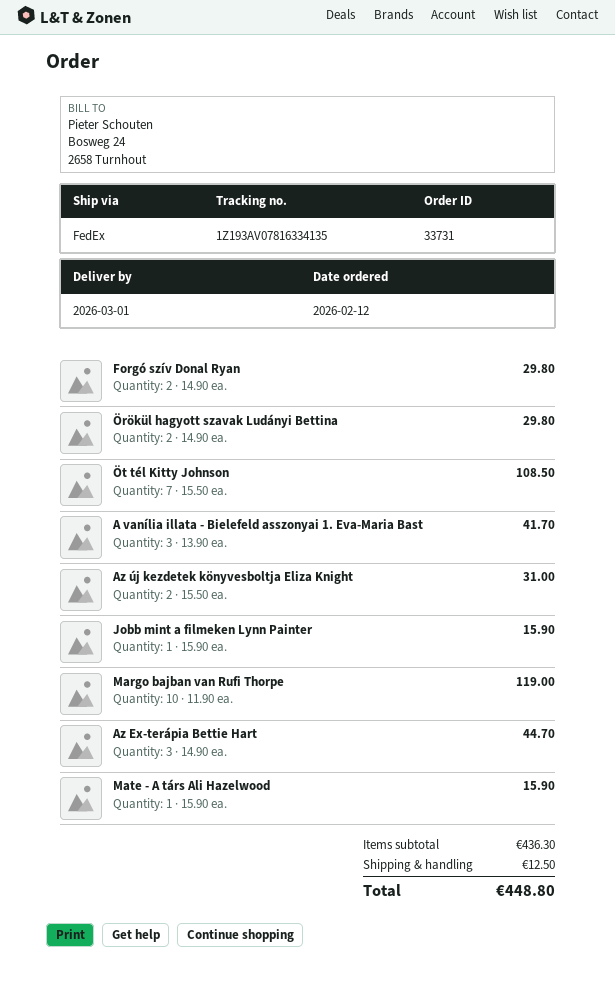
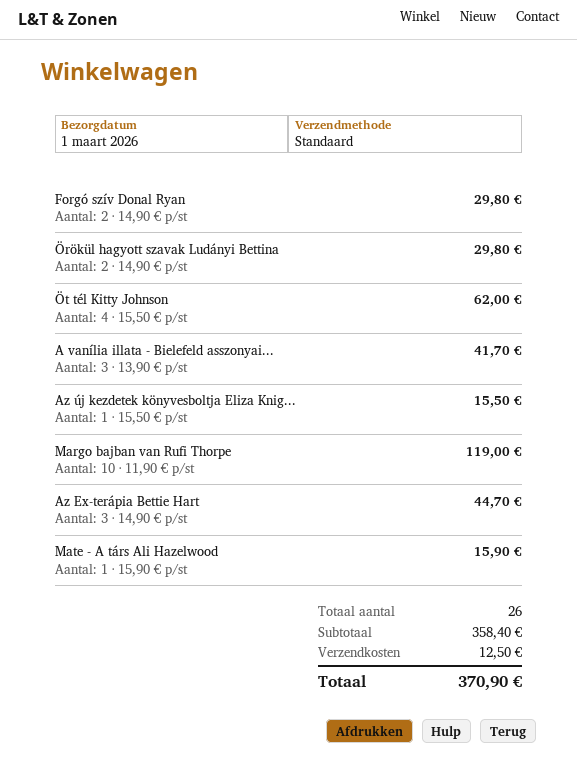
shipping method: FedEx -> standard
Öt tél Kitty Johnson: 7 x 15.50 = 108.50 -> 4 x 15.50 = 62.00
Az új kezdetek könyvesboltja Eliza Knight: 2 x 15.50 = 31.00 -> 1 x 15.50 = 15.50
Jobb mint a filmeken Lynn Painter: 1 x 15.90 = 15.90 -> none
subtotal: 436.30 -> 358.40
total: 448.80 -> 370.90

